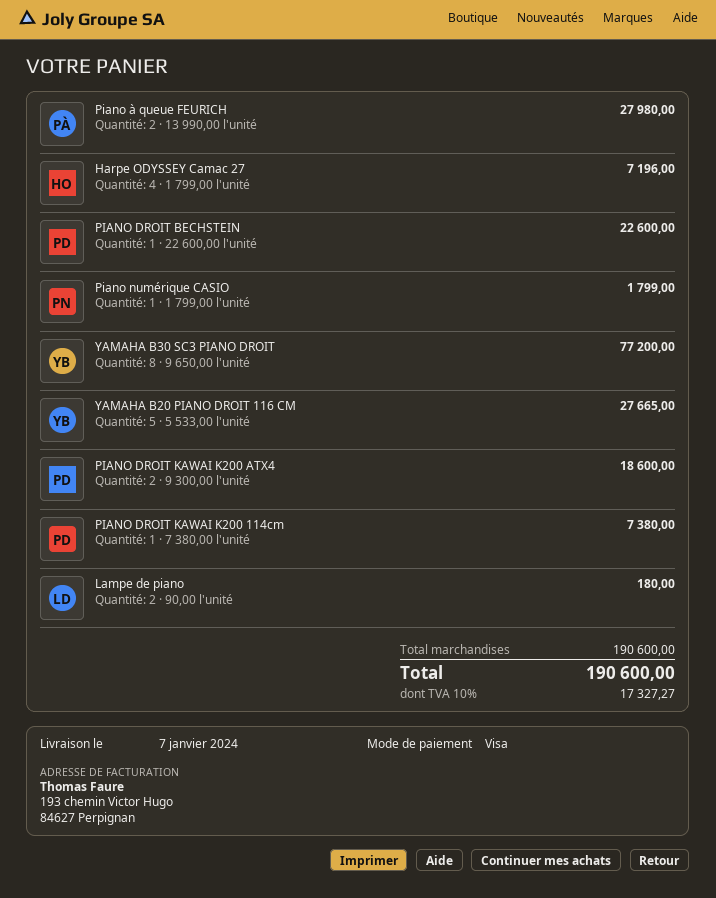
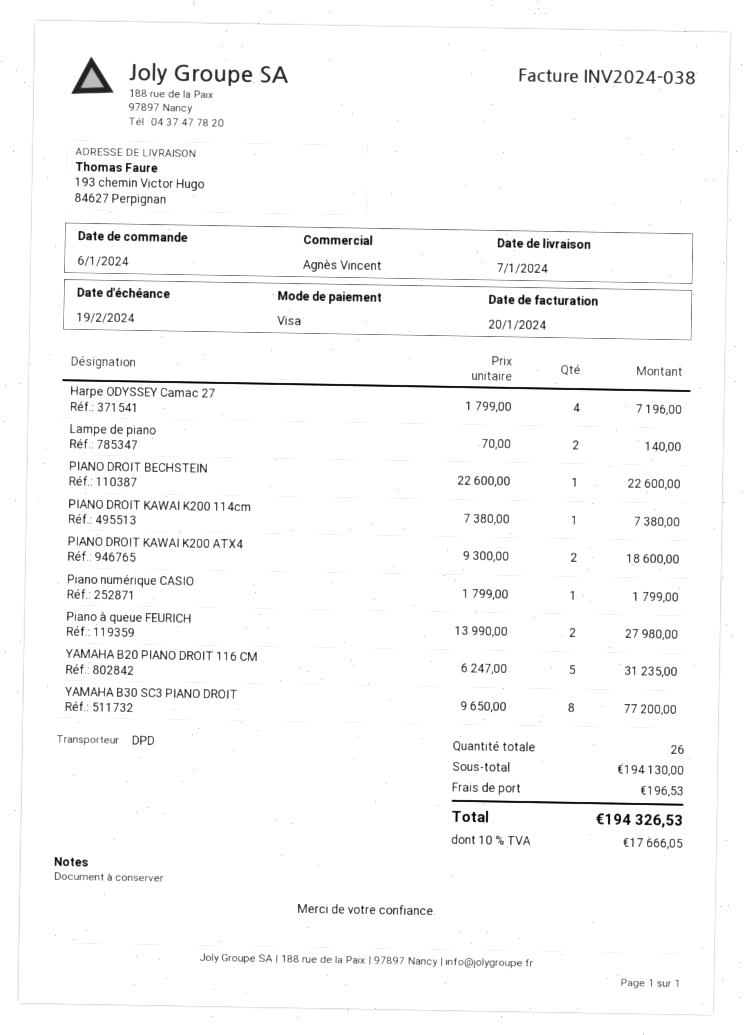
YAMAHA B20 PIANO DROIT 116 CM: 5 x 5533.00 = 27665.00 -> 5 x 6247.00 = 31235.00
Lampe de piano: 2 x 90.00 = 180.00 -> 2 x 70.00 = 140.00
subtotal: 190600.00 -> 194130.00
shipping: none -> 196.53
tax: 10% = 17327.27 -> 10% = 17666.05
total: 190600.00 -> 194326.53

